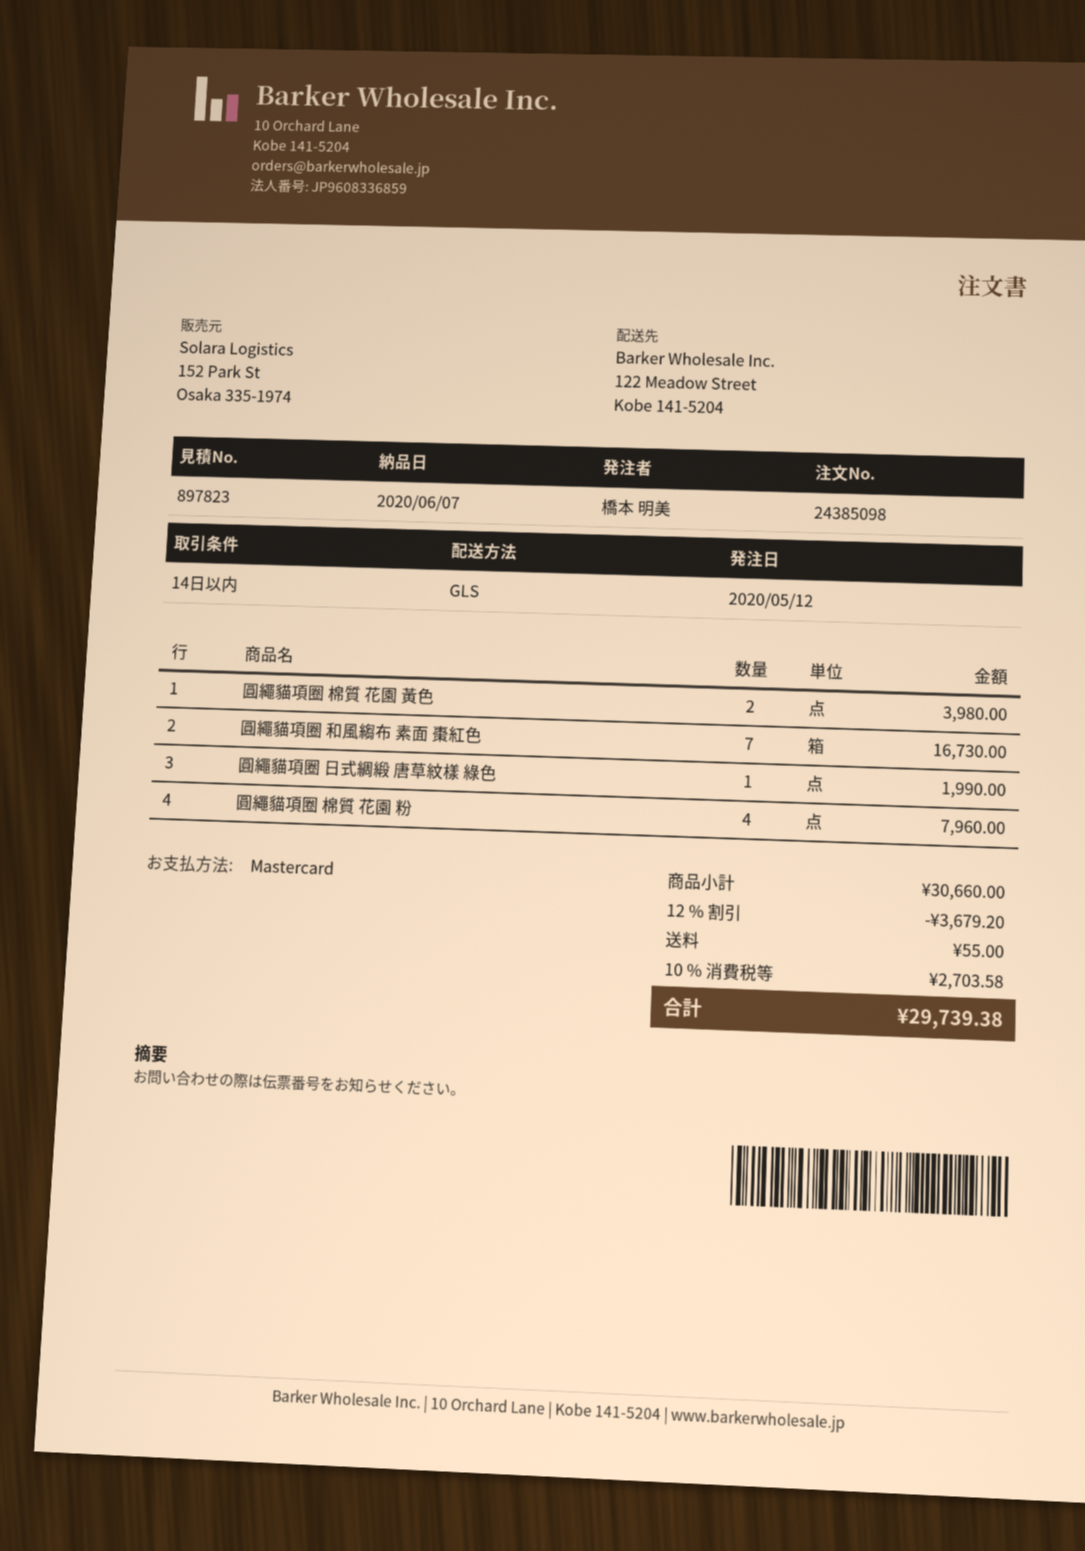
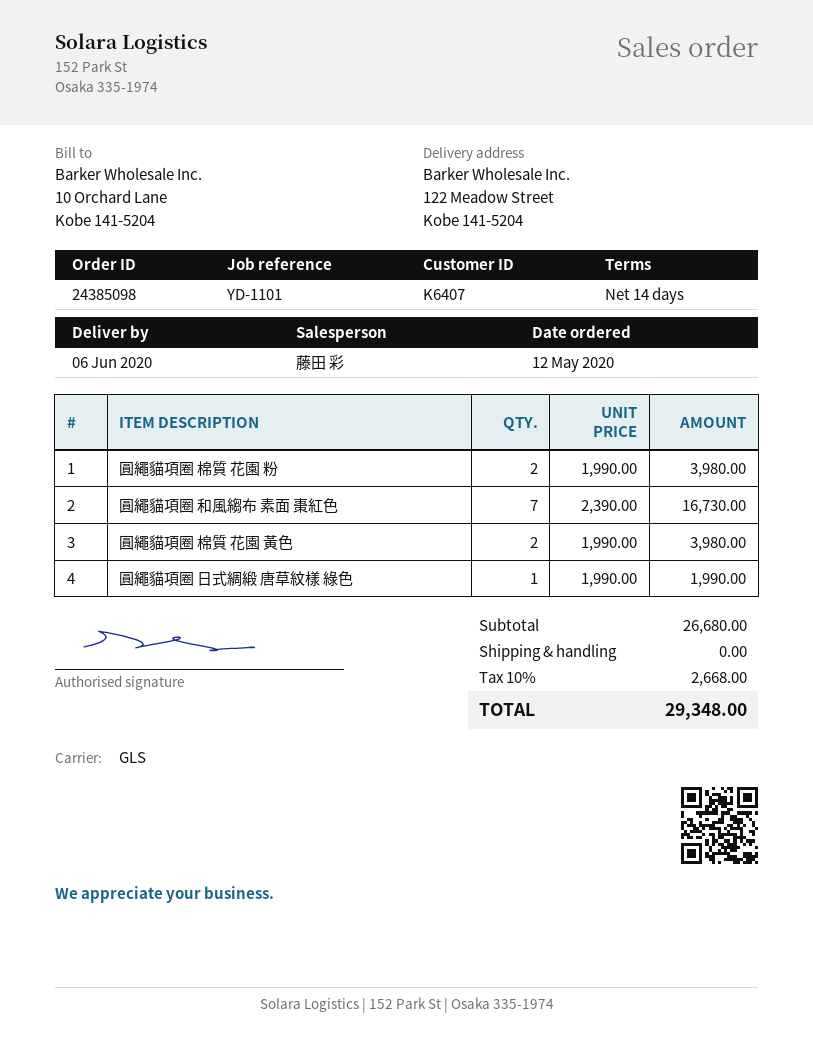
delivery date: 2020-06-07 -> 2020-06-06
圓繩貓項圈 棉質 花園 粉: 4 for 7960.00 -> 2 for 3980.00
subtotal: 30660.00 -> 26680.00
discount: 12% = 3679.20 -> none
shipping: 55.00 -> 0.00
tax: 10% = 2703.58 -> 10% = 2668.00
total: 29739.38 -> 29348.00

